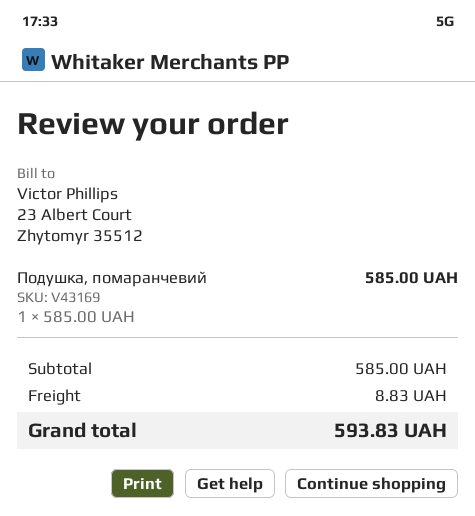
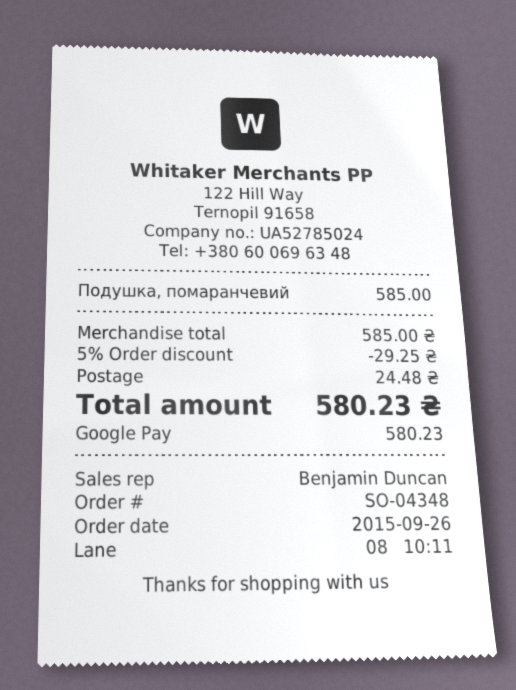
discount: none -> 5% = 29.25
shipping: 8.83 -> 24.48
total: 593.83 -> 580.23

